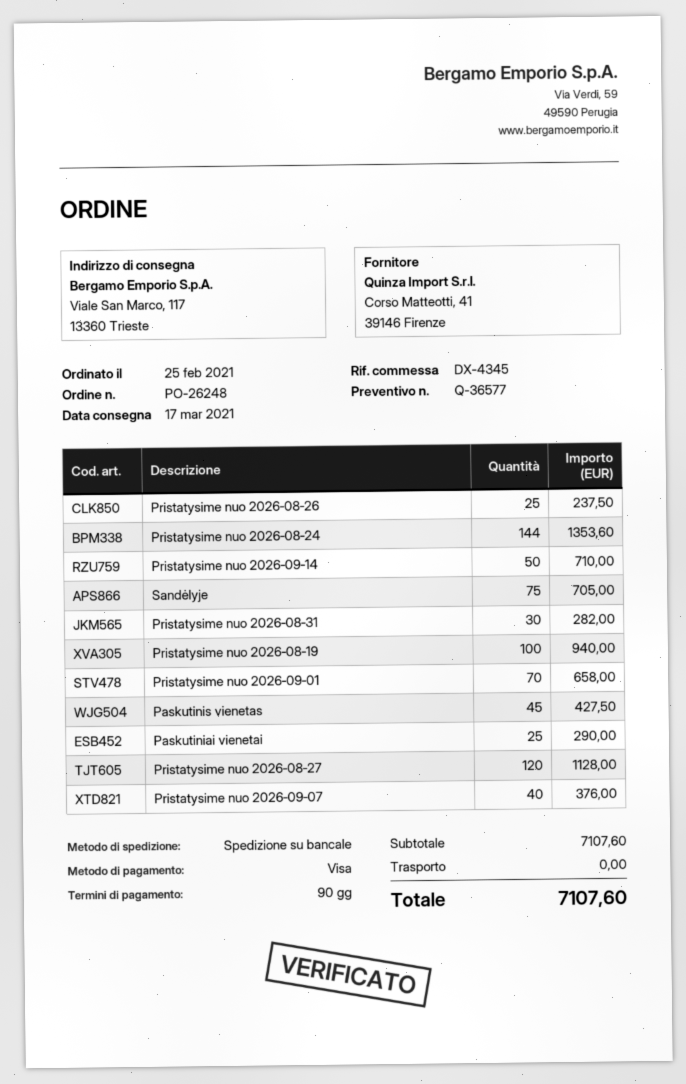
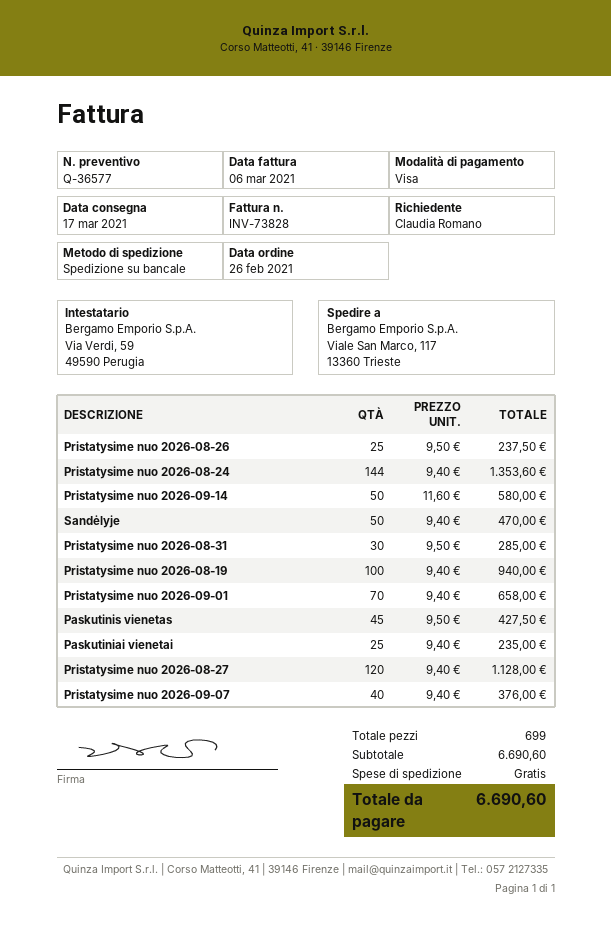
order date: 2021-02-25 -> 2021-02-26
Pristatysime nuo 2026‑09‑14: 50 for 710.00 -> 50 for 580.00
Sandėlyje: 75 for 705.00 -> 50 for 470.00
Pristatysime nuo 2026‑08‑31: 30 for 282.00 -> 30 for 285.00
Paskutiniai vienetai: 25 for 290.00 -> 25 for 235.00
subtotal: 7107.60 -> 6690.60
total: 7107.60 -> 6690.60

